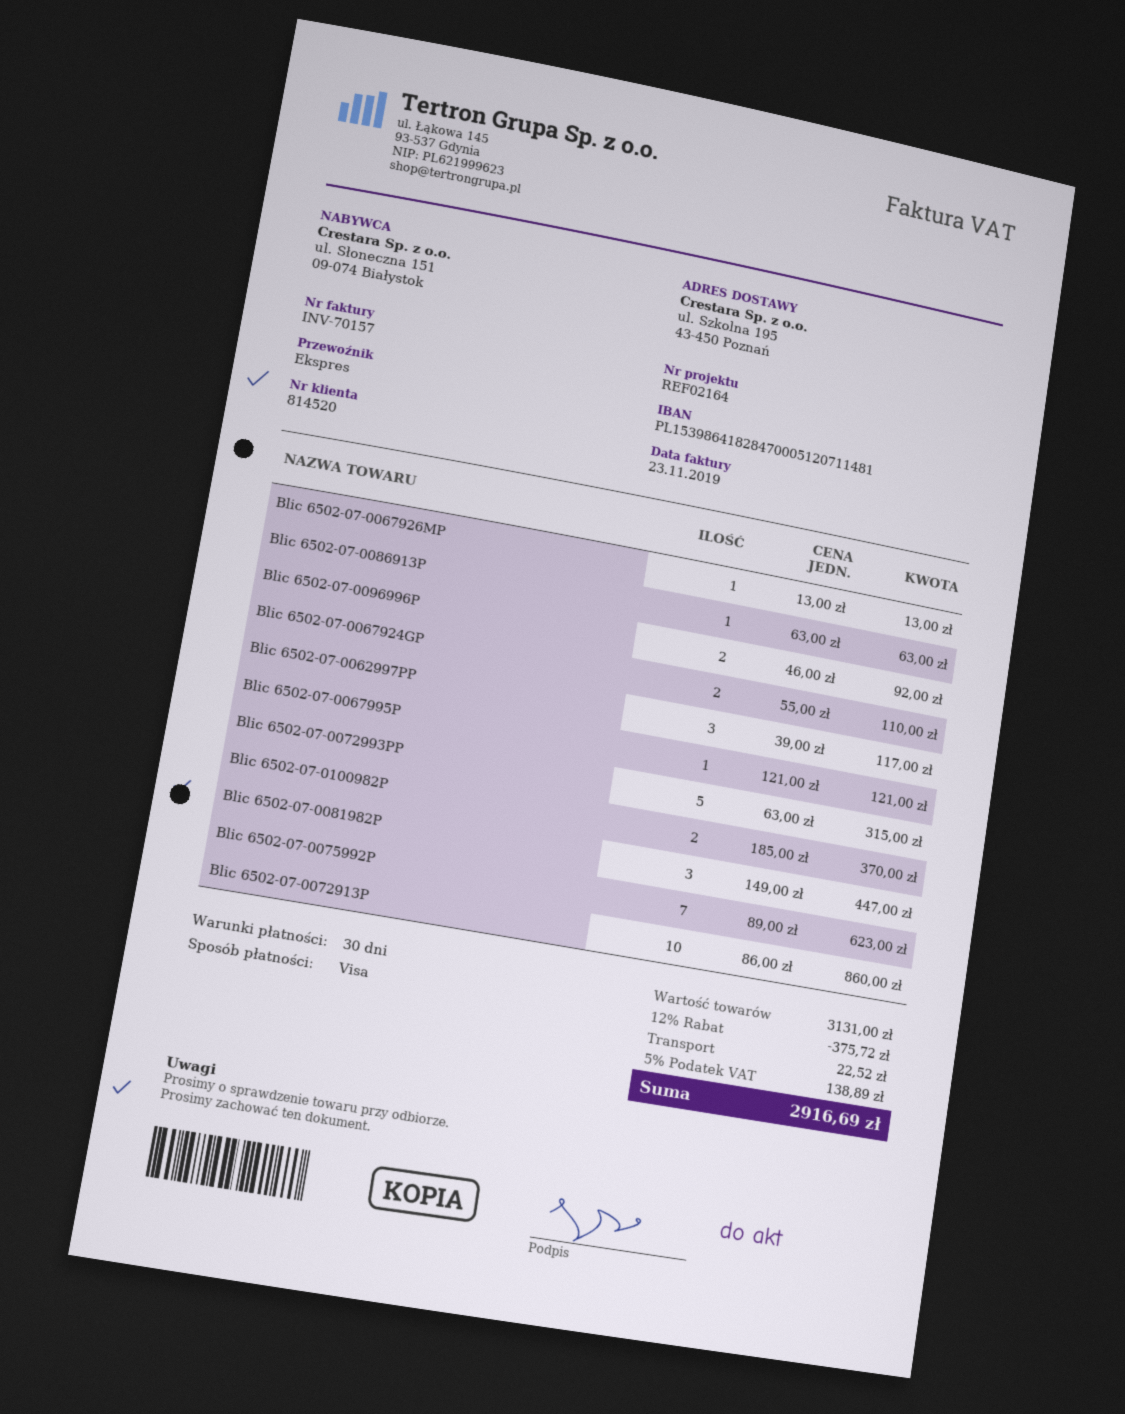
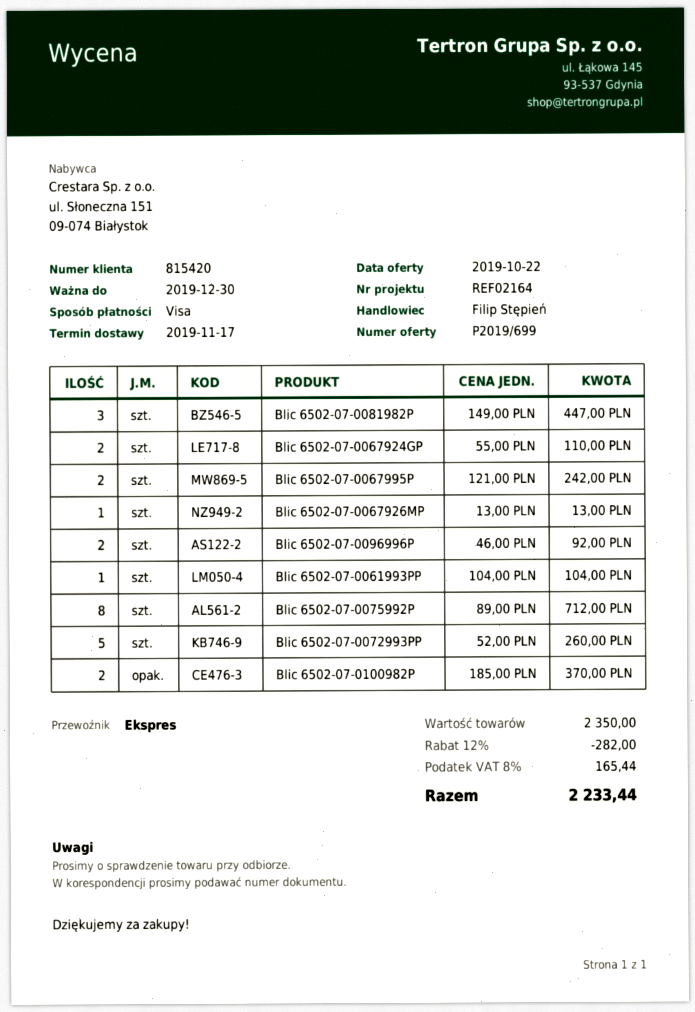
customer number: 814520 -> 815420
Blic 6502-07-0086913P: 1 x 63.00 = 63.00 -> none
Blic 6502-07-0062997PP: 3 x 39.00 = 117.00 -> none
Blic 6502-07-0067995P: 1 x 121.00 = 121.00 -> 2 x 121.00 = 242.00
Blic 6502-07-0072993PP: 5 x 63.00 = 315.00 -> 5 x 52.00 = 260.00
Blic 6502-07-0075992P: 7 x 89.00 = 623.00 -> 8 x 89.00 = 712.00
Blic 6502-07-0072913P: 10 x 86.00 = 860.00 -> none
Blic 6502-07-0061993PP: none -> 1 x 104.00 = 104.00
subtotal: 3131.00 -> 2350.00
discount: 12% = 375.72 -> 12% = 282.00
shipping: 22.52 -> none
tax: 5% = 138.89 -> 8% = 165.44
total: 2916.69 -> 2233.44

